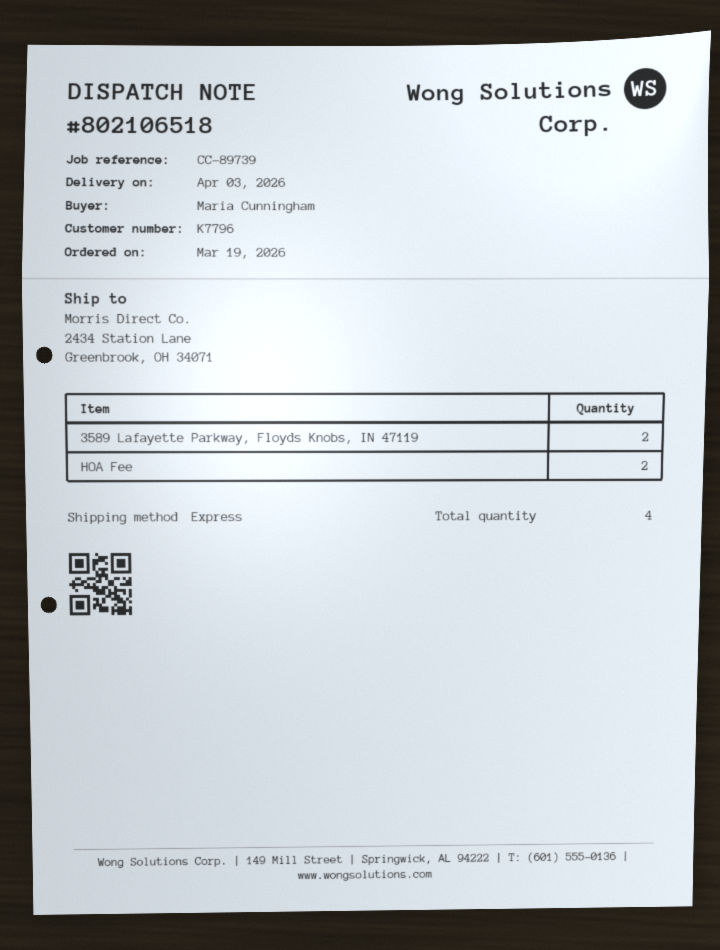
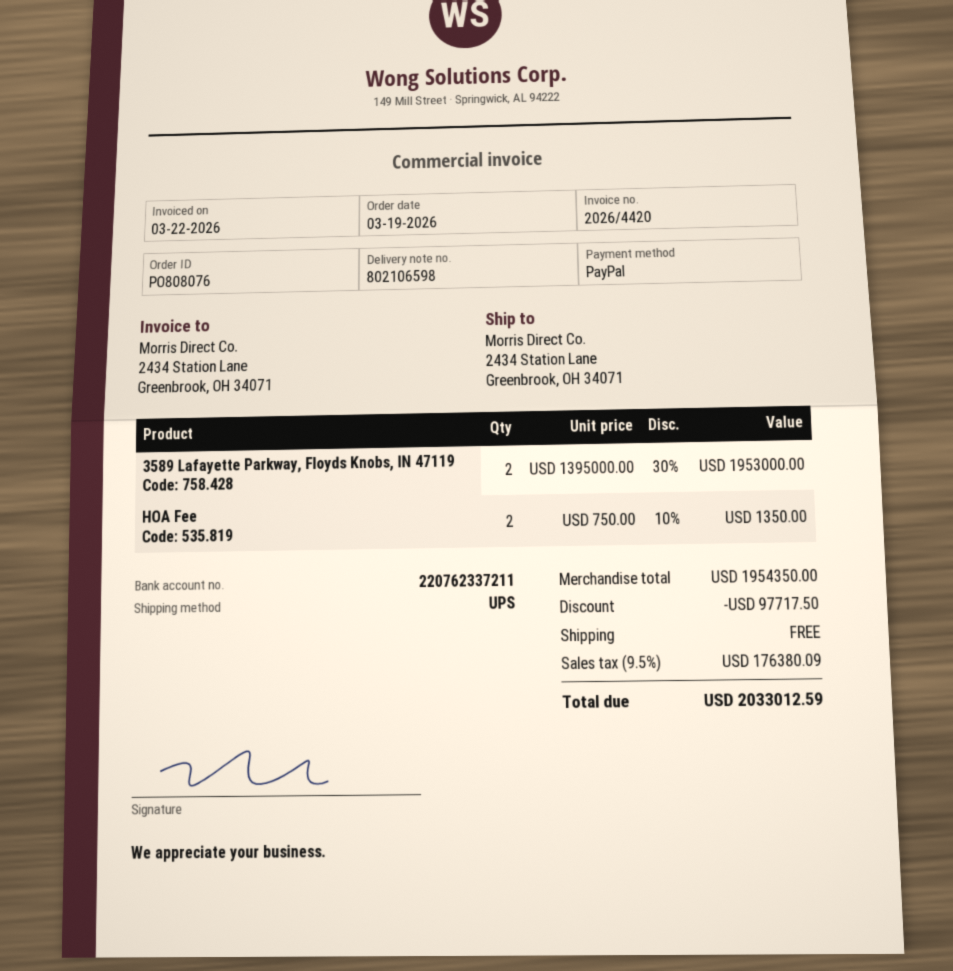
delivery note number: 802106518 -> 802106598
shipping method: express -> UPS

